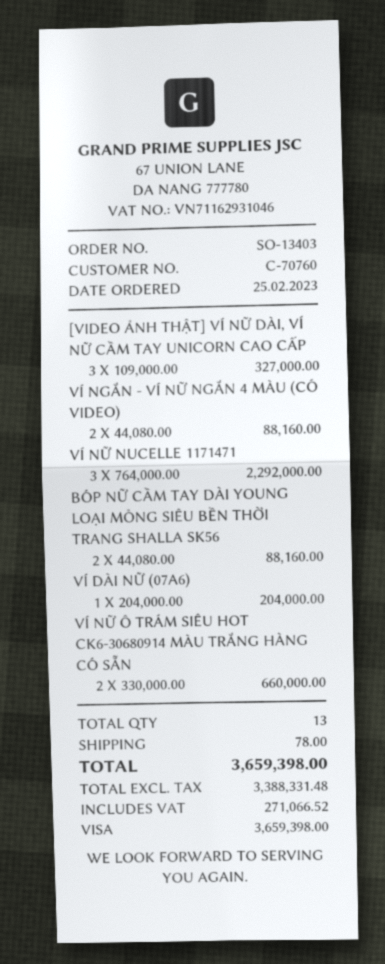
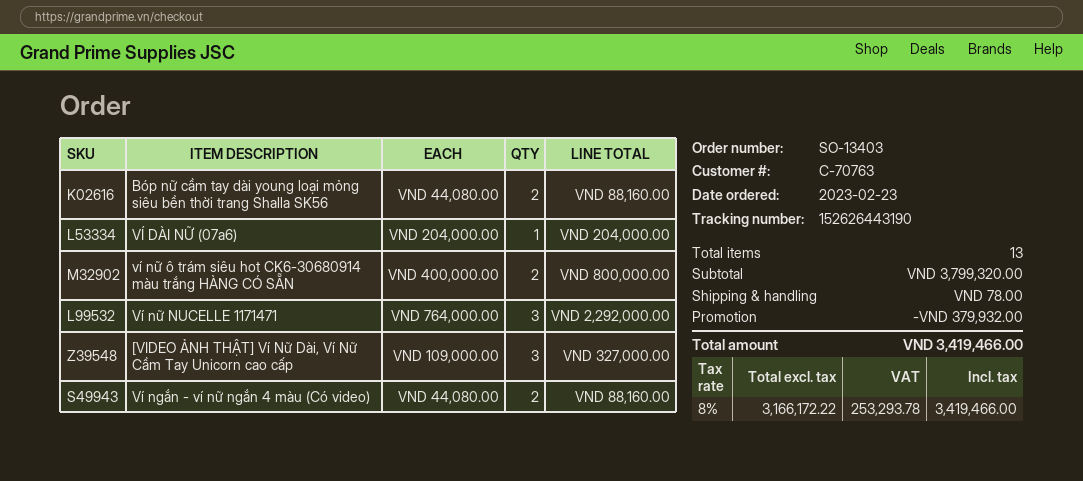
order date: 2023-02-25 -> 2023-02-23
customer number: C-70760 -> C-70763
VÍ NỮ Ô TRÁM SIÊU HOT CK6-30680914 MÀU TRẮNG HÀNG CÓ SẴN: 2 x 330000.00 = 660000.00 -> 2 x 400000.00 = 800000.00
discount: none -> 379932.00
net: 3388331.48 -> 3166172.22
tax: 271066.52 -> 253293.78
total: 3659398.00 -> 3419466.00

